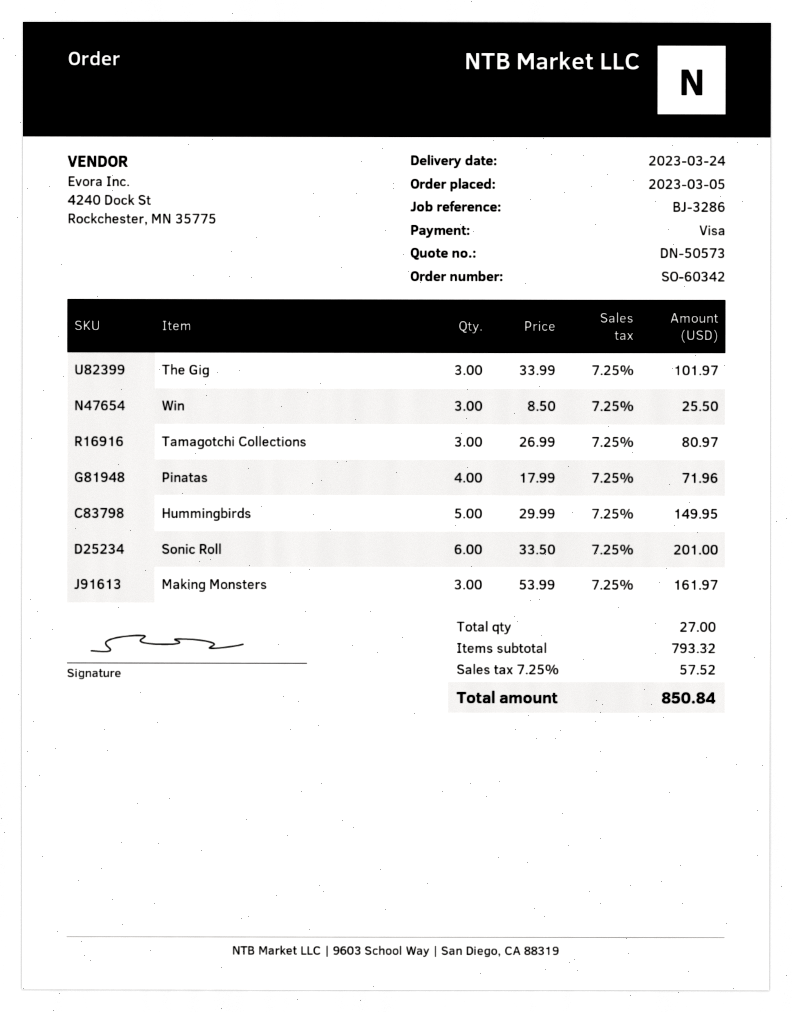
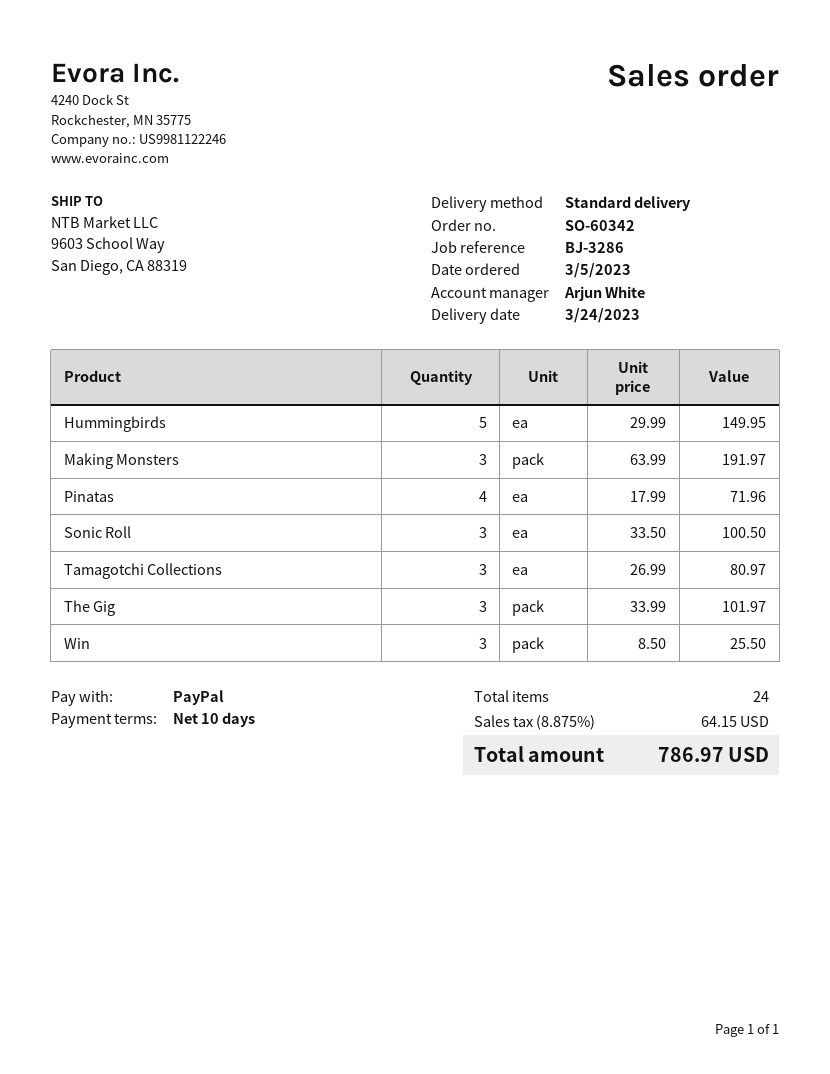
payment method: Visa -> PayPal
Sonic Roll: 6 x 33.50 = 201.00 -> 3 x 33.50 = 100.50
Making Monsters: 3 x 53.99 = 161.97 -> 3 x 63.99 = 191.97
total quantity: 27 -> 24
tax: 7.25% = 57.52 -> 8.875% = 64.15
total: 850.84 -> 786.97

